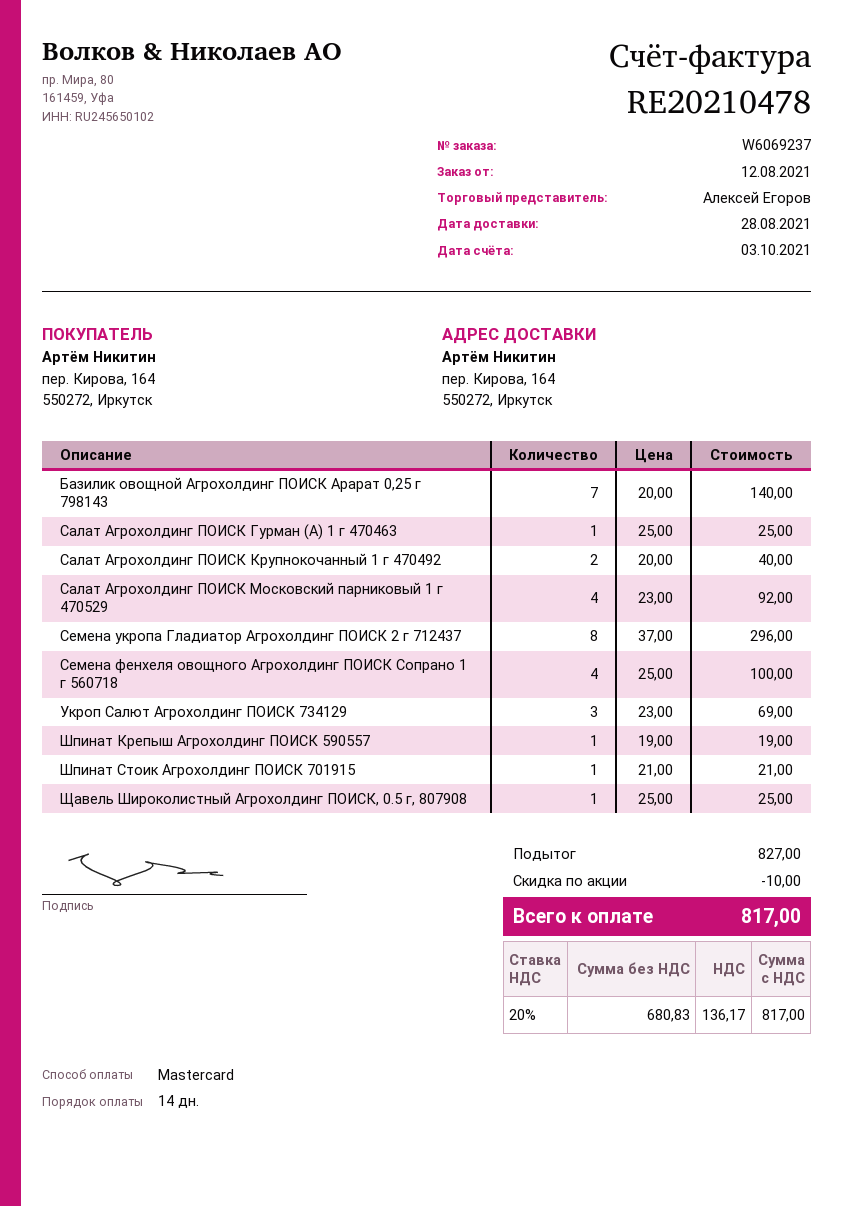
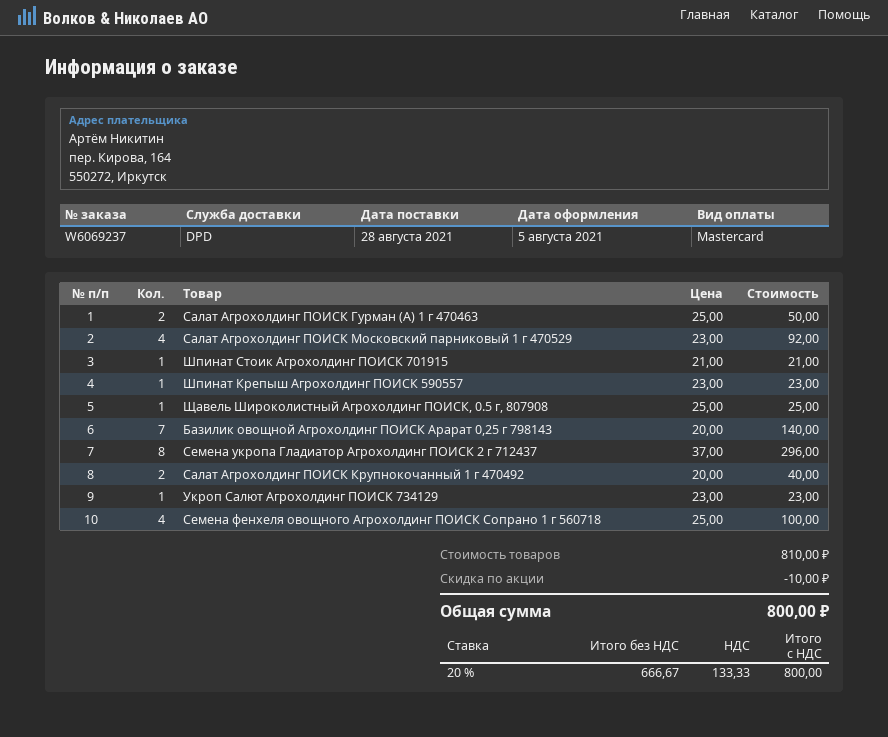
order date: 2021-08-12 -> 2021-08-05
Салат Агрохолдинг ПОИСК Гурман (А) 1 г 470463: 1 x 25.00 = 25.00 -> 2 x 25.00 = 50.00
Укроп Салют Агрохолдинг ПОИСК 734129: 3 x 23.00 = 69.00 -> 1 x 23.00 = 23.00
Шпинат Крепыш Агрохолдинг ПОИСК 590557: 1 x 19.00 = 19.00 -> 1 x 23.00 = 23.00
subtotal: 827.00 -> 810.00
net: 680.83 -> 666.67
tax: 20% = 136.17 -> 20% = 133.33
total: 817.00 -> 800.00

